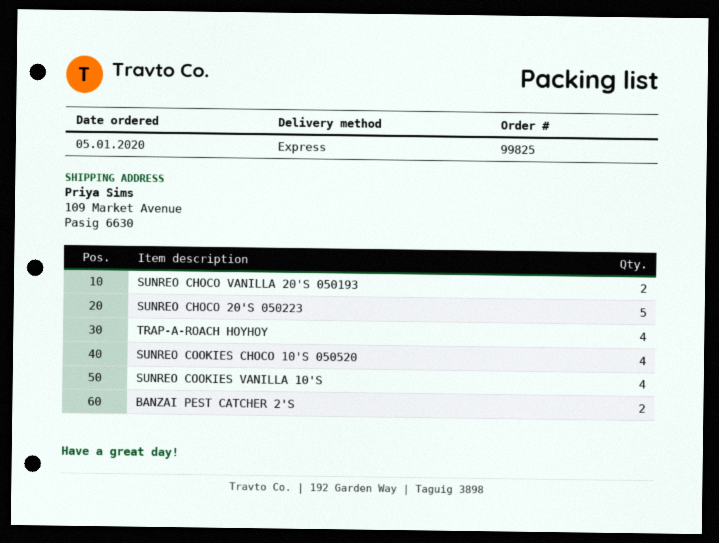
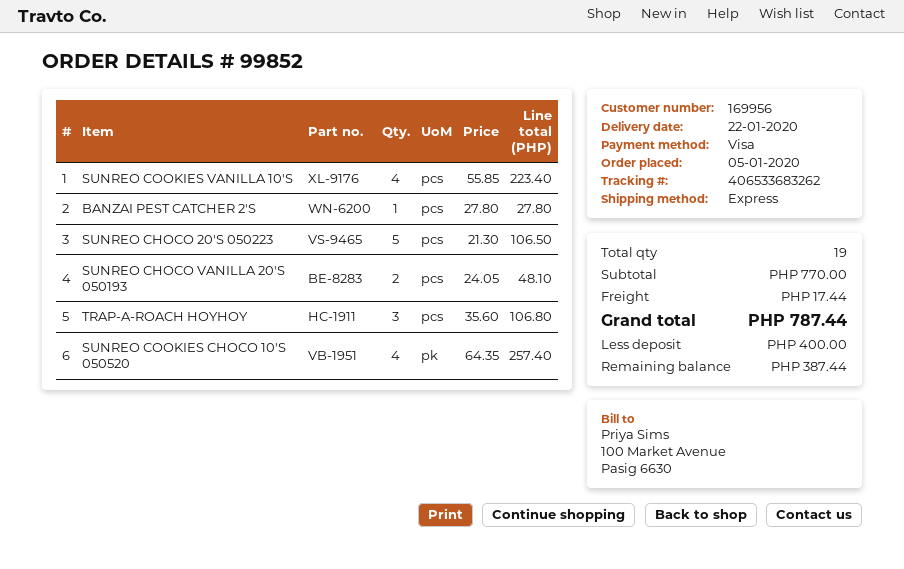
order number: 99825 -> 99852
TRAP-A-ROACH HOYHOY: 4 -> 3
BANZAI PEST CATCHER 2'S: 2 -> 1

